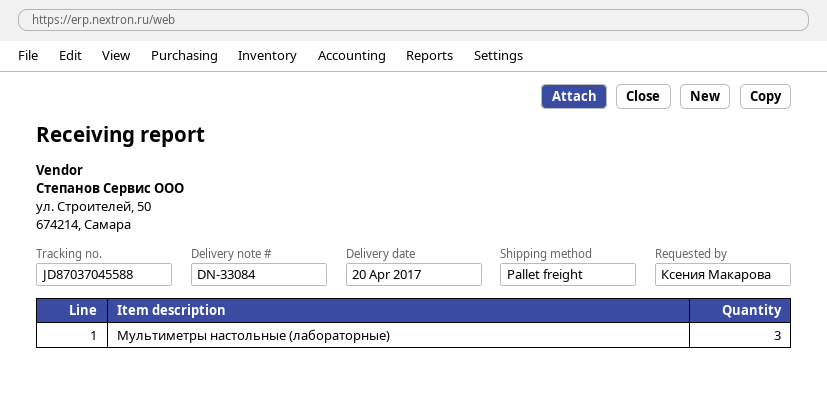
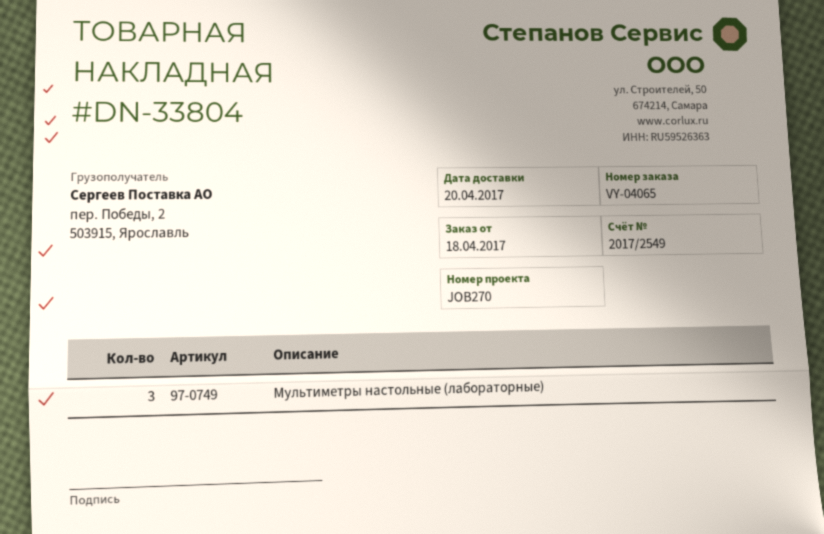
delivery note number: DN-33084 -> DN-33804

